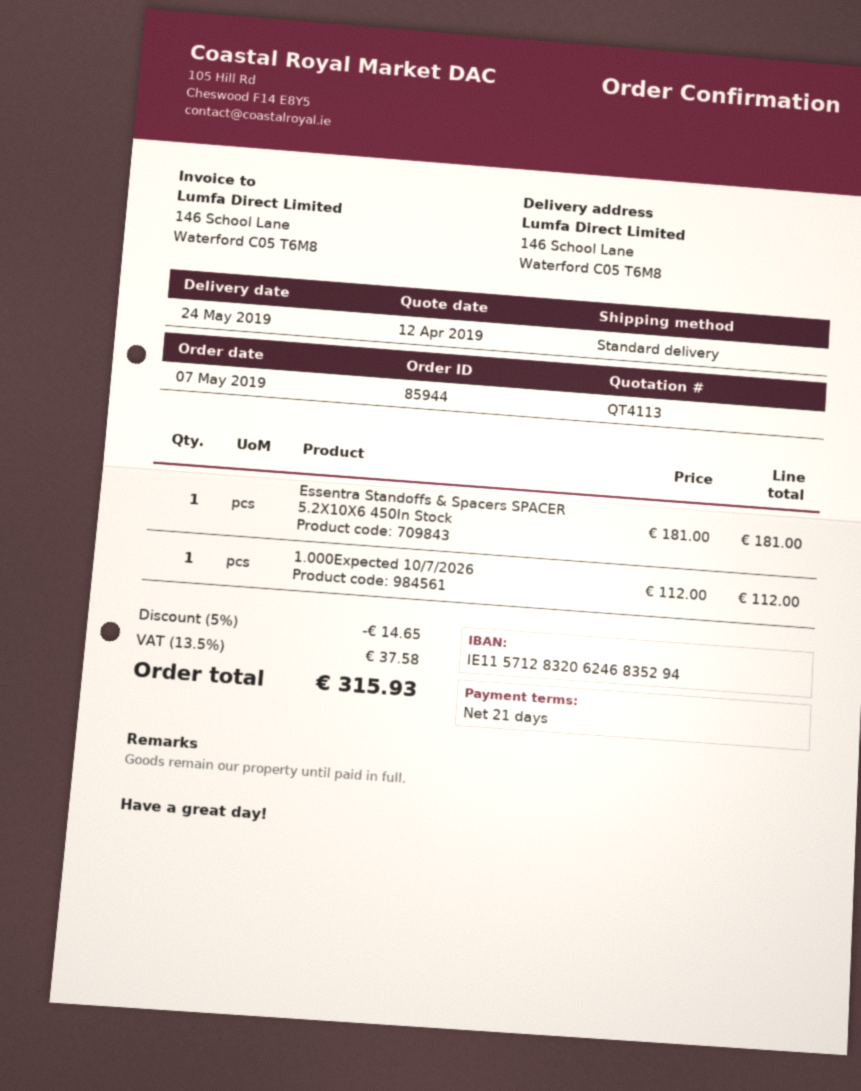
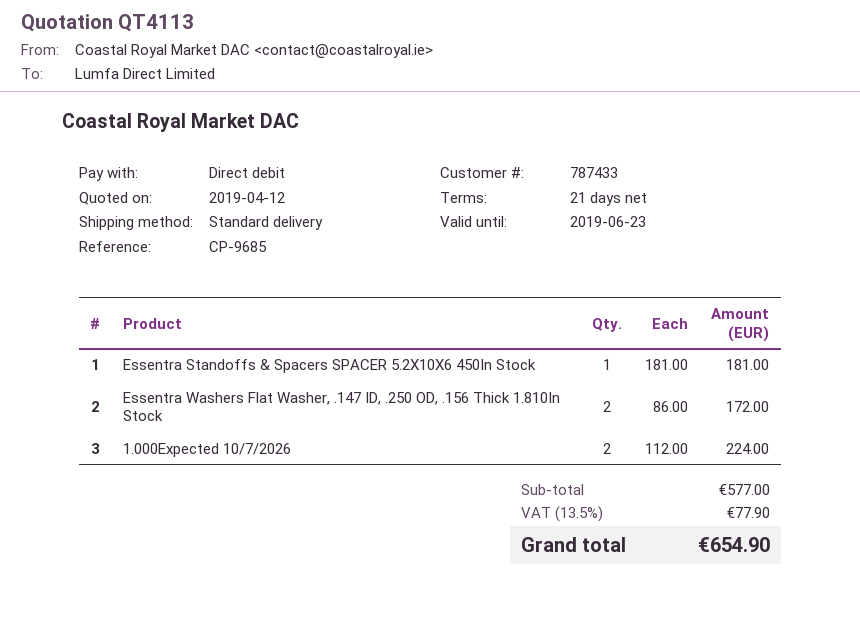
1.000Expected 10/7/2026: 1 x 112.00 = 112.00 -> 2 x 112.00 = 224.00
Essentra Washers Flat Washer, .147 ID, .250 OD, .156 Thick 1.810In Stock: none -> 2 x 86.00 = 172.00
discount: 5% = 14.65 -> none
tax: 13.5% = 37.58 -> 13.5% = 77.90
total: 315.93 -> 654.90

